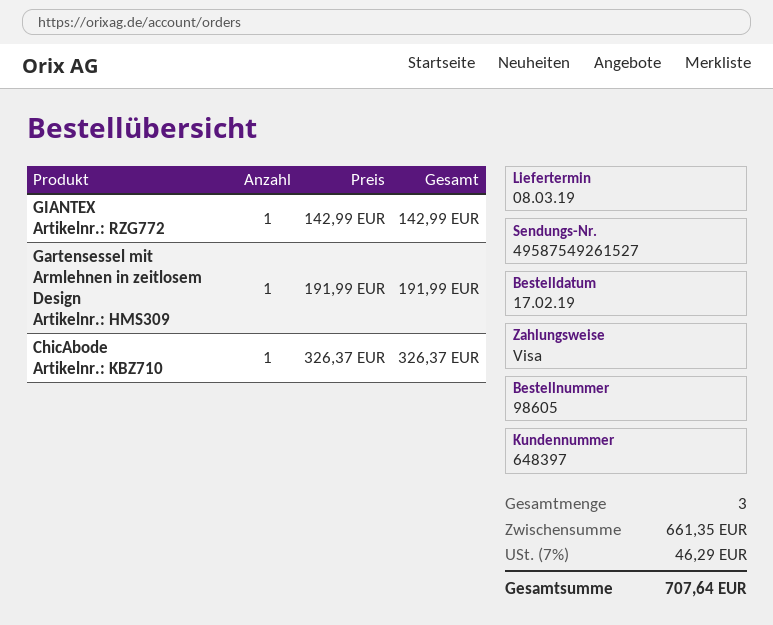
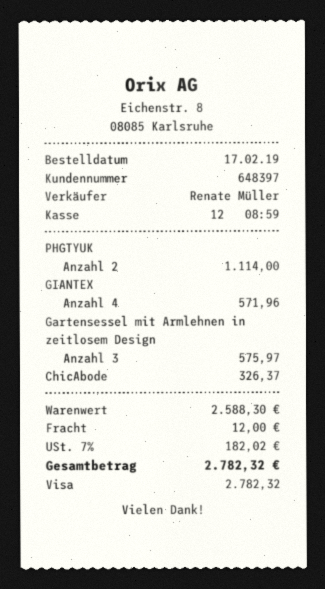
GIANTEX: 1 for 142.99 -> 4 for 571.96
Gartensessel mit Armlehnen in zeitlosem Design: 1 for 191.99 -> 3 for 575.97
PHGTYUK: none -> 2 for 1114.00
subtotal: 661.35 -> 2588.30
shipping: none -> 12.00
tax: 7% = 46.29 -> 7% = 182.02
total: 707.64 -> 2782.32

